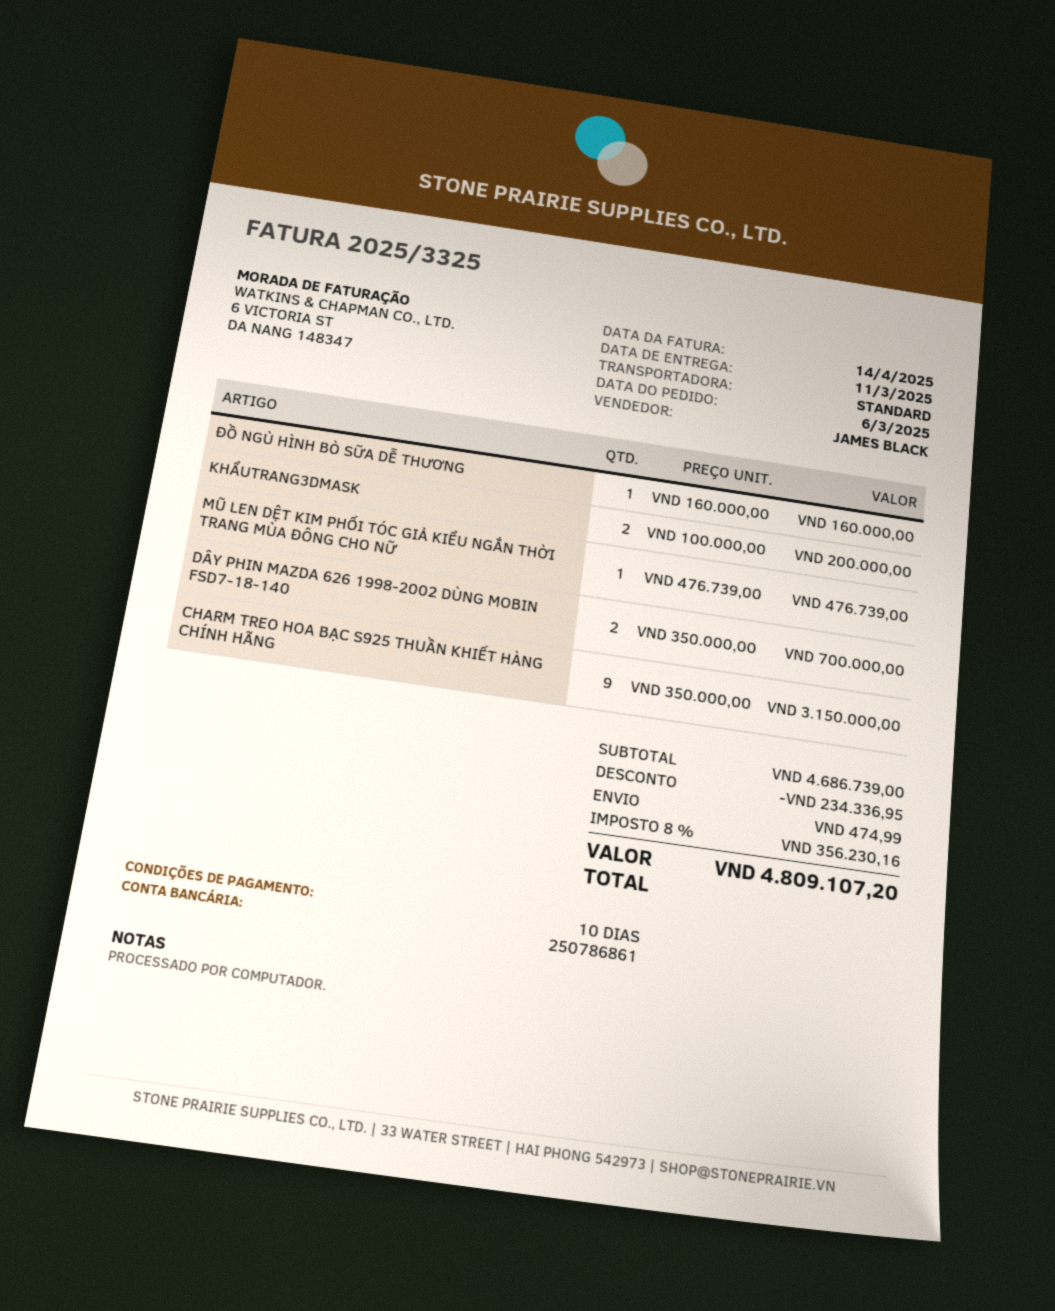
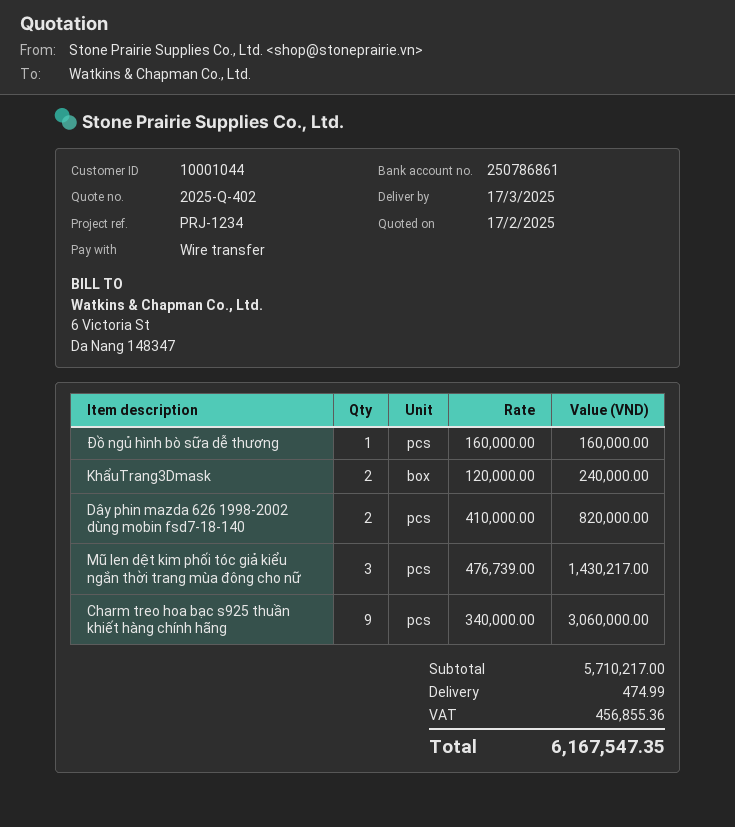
delivery date: 2025-03-11 -> 2025-03-17
KHẨUTRANG3DMASK: 2 x 100000.00 = 200000.00 -> 2 x 120000.00 = 240000.00
MŨ LEN DỆT KIM PHỐI TÓC GIẢ KIỂU NGẮN THỜI TRANG MÙA ĐÔNG CHO NỮ: 1 x 476739.00 = 476739.00 -> 3 x 476739.00 = 1430217.00
DÂY PHIN MAZDA 626 1998-2002 DÙNG MOBIN FSD7-18-140: 2 x 350000.00 = 700000.00 -> 2 x 410000.00 = 820000.00
CHARM TREO HOA BẠC S925 THUẦN KHIẾT HÀNG CHÍNH HÃNG: 9 x 350000.00 = 3150000.00 -> 9 x 340000.00 = 3060000.00
subtotal: 4686739.00 -> 5710217.00
discount: 234336.95 -> none
tax: 356230.16 -> 456855.36
total: 4809107.20 -> 6167547.35

